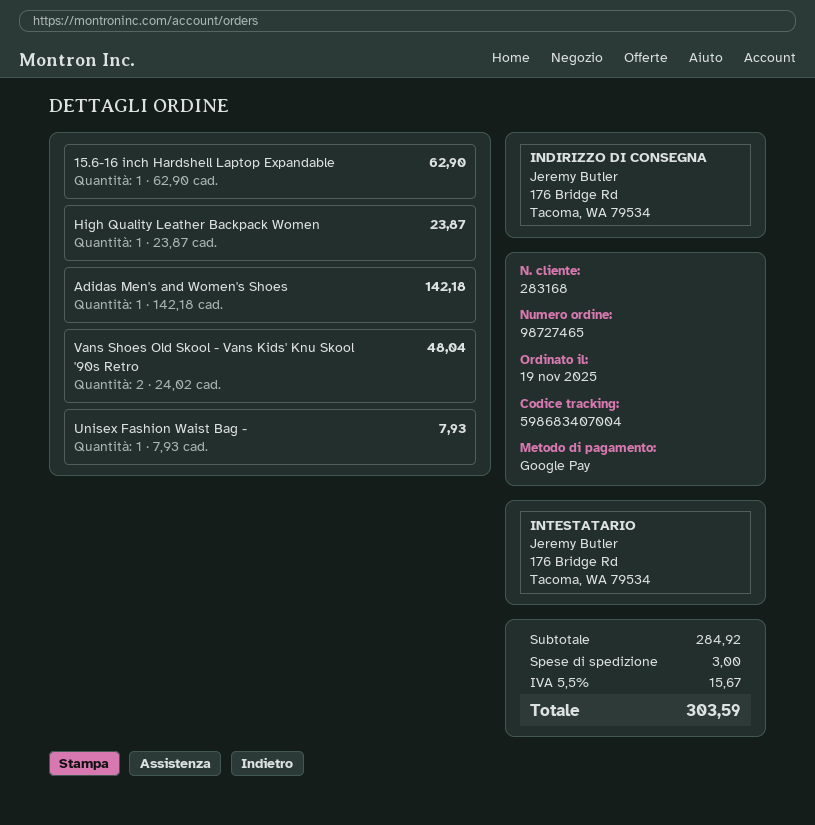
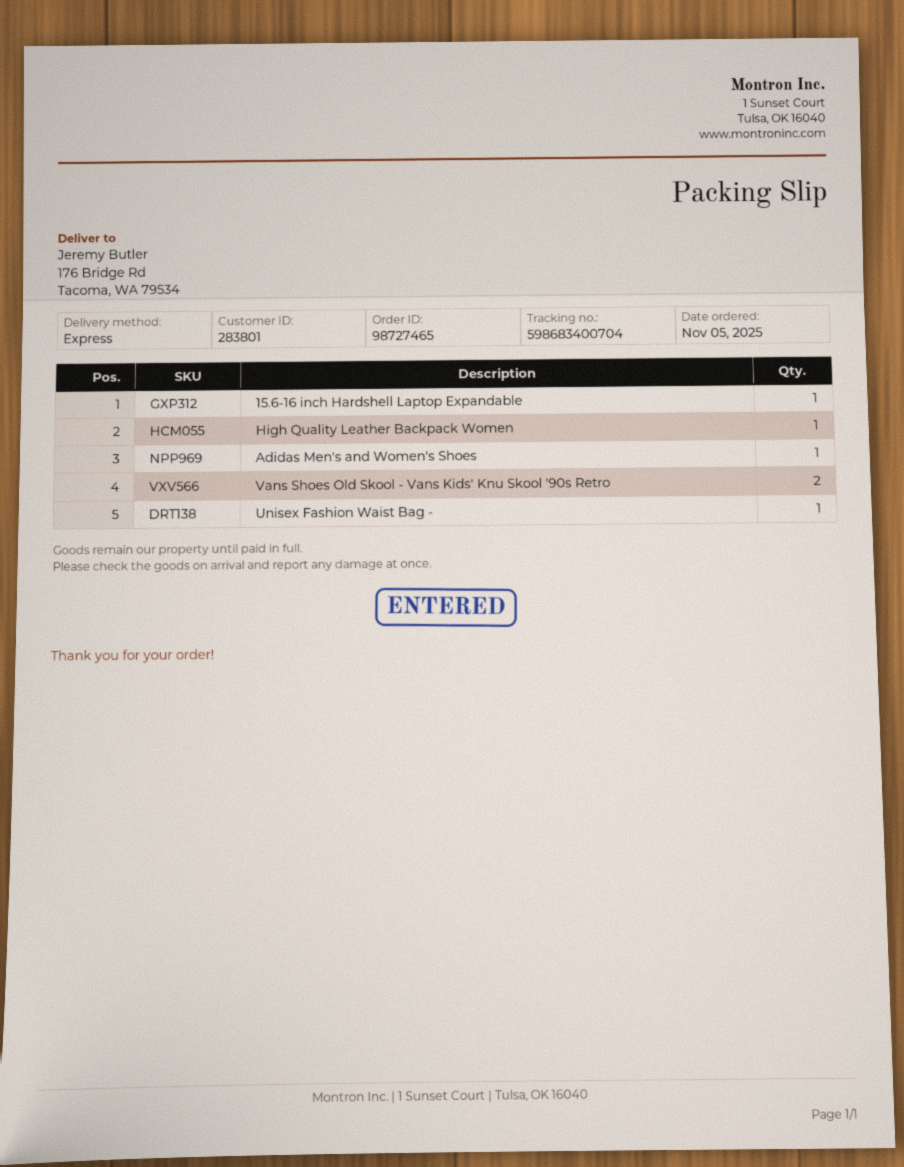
order date: 2025-11-19 -> 2025-11-05
customer number: 283168 -> 283801
tracking number: 598683407004 -> 598683400704

